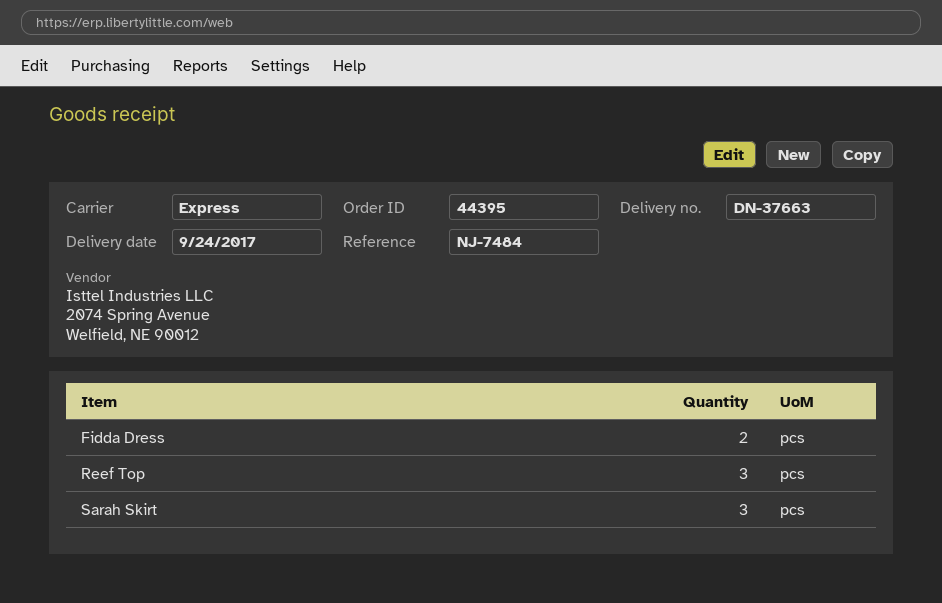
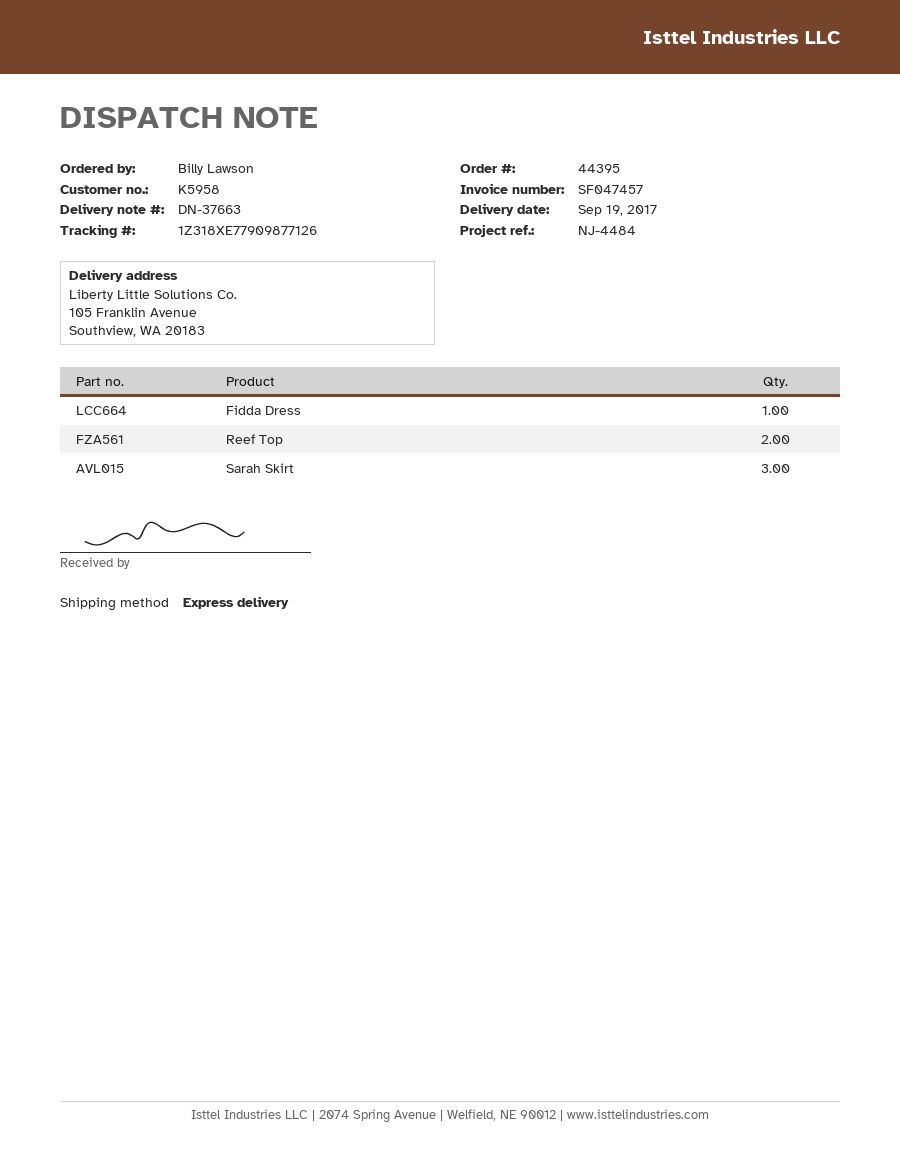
delivery date: 2017-09-24 -> 2017-09-19
reference: NJ-7484 -> NJ-4484
Fidda Dress: 2 -> 1
Reef Top: 3 -> 2

